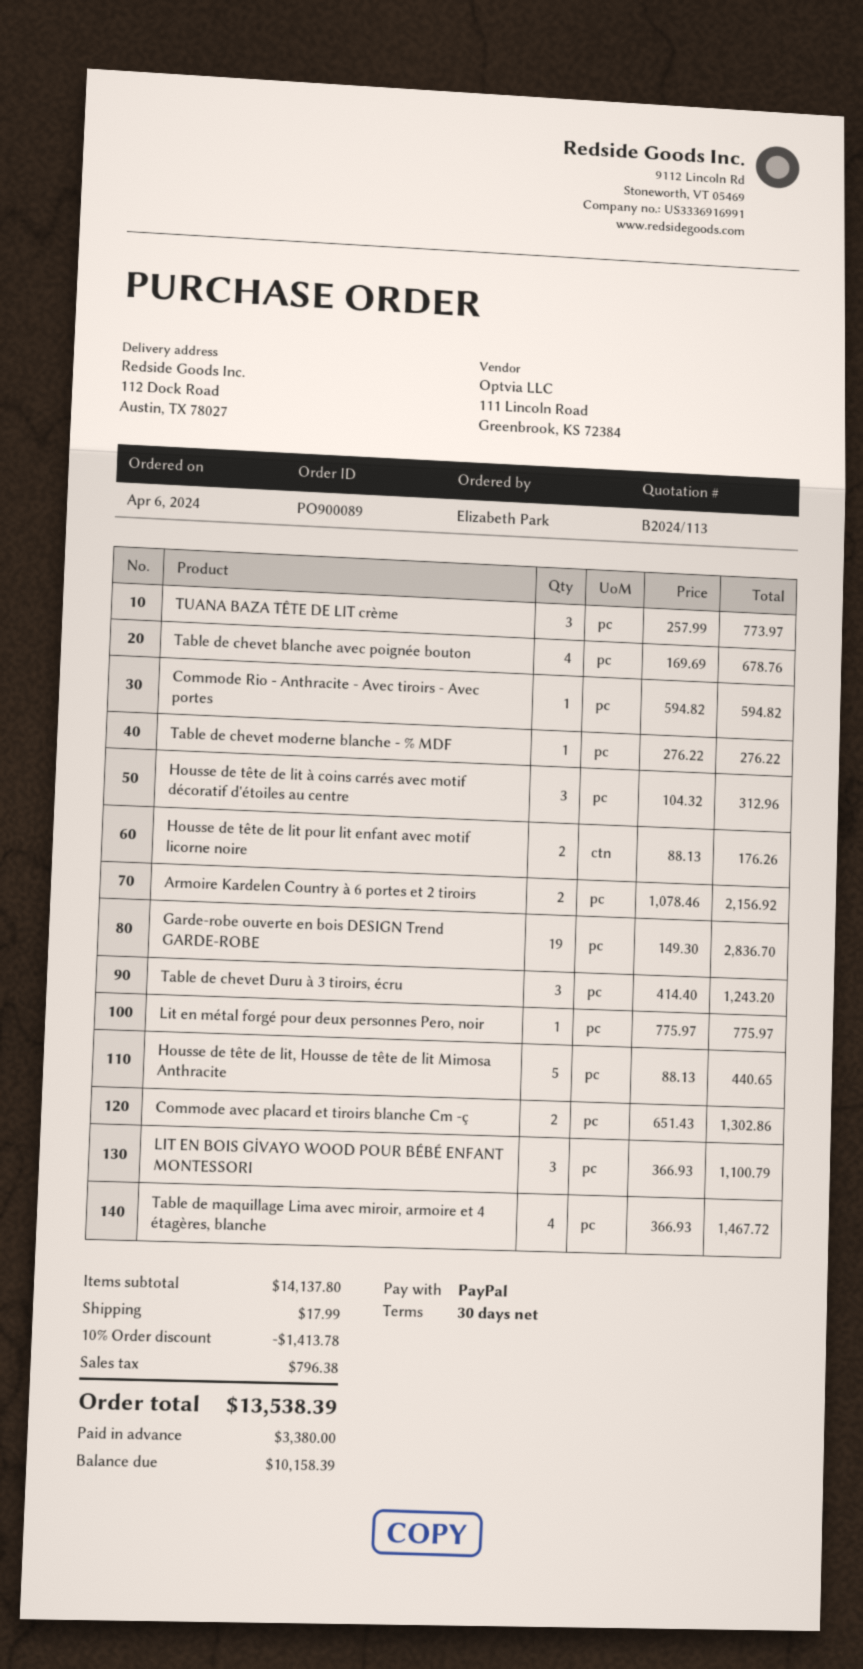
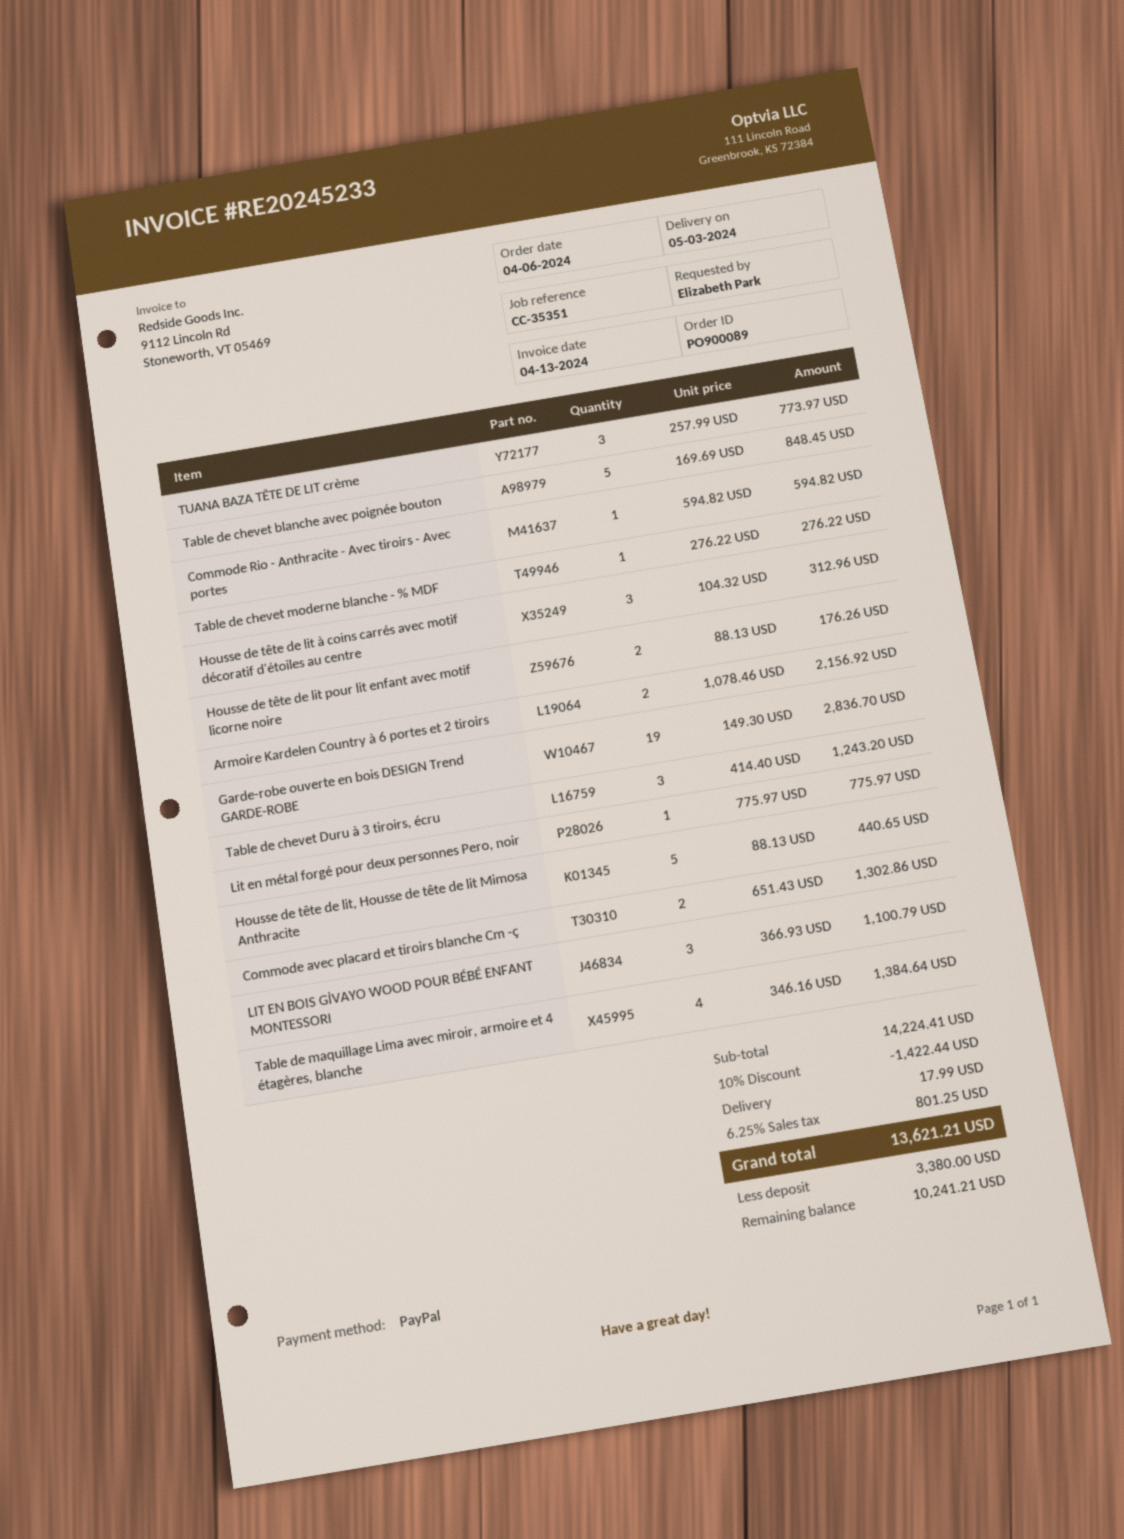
Table de chevet blanche avec poignée bouton: 4 x 169.69 = 678.76 -> 5 x 169.69 = 848.45
Table de maquillage Lima avec miroir, armoire et 4 étagères, blanche: 4 x 366.93 = 1467.72 -> 4 x 346.16 = 1384.64
subtotal: 14137.80 -> 14224.41
discount: 10% = 1413.78 -> 10% = 1422.44
tax: 796.38 -> 801.25
total: 13538.39 -> 13621.21
balance: 10158.39 -> 10241.21

